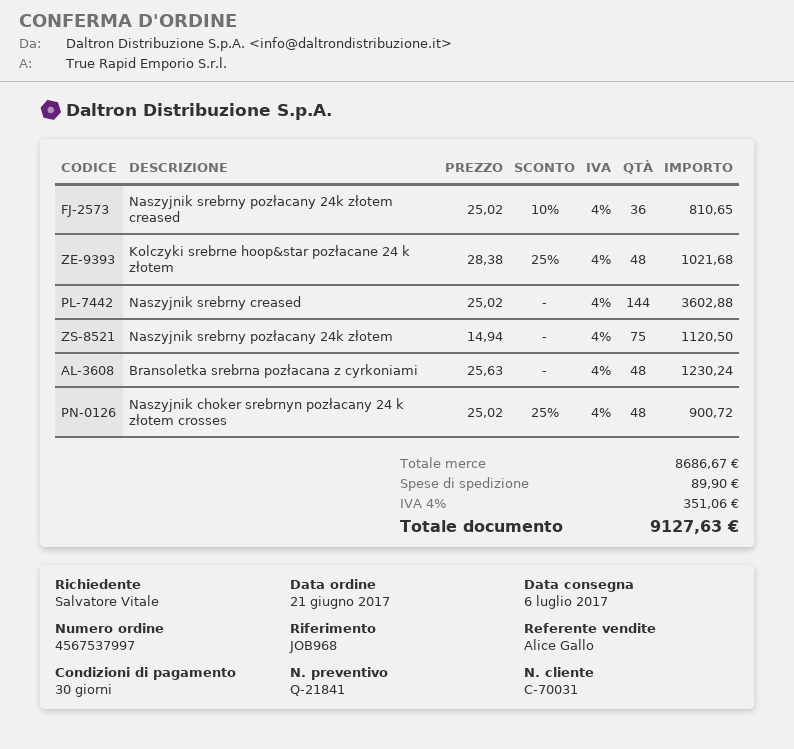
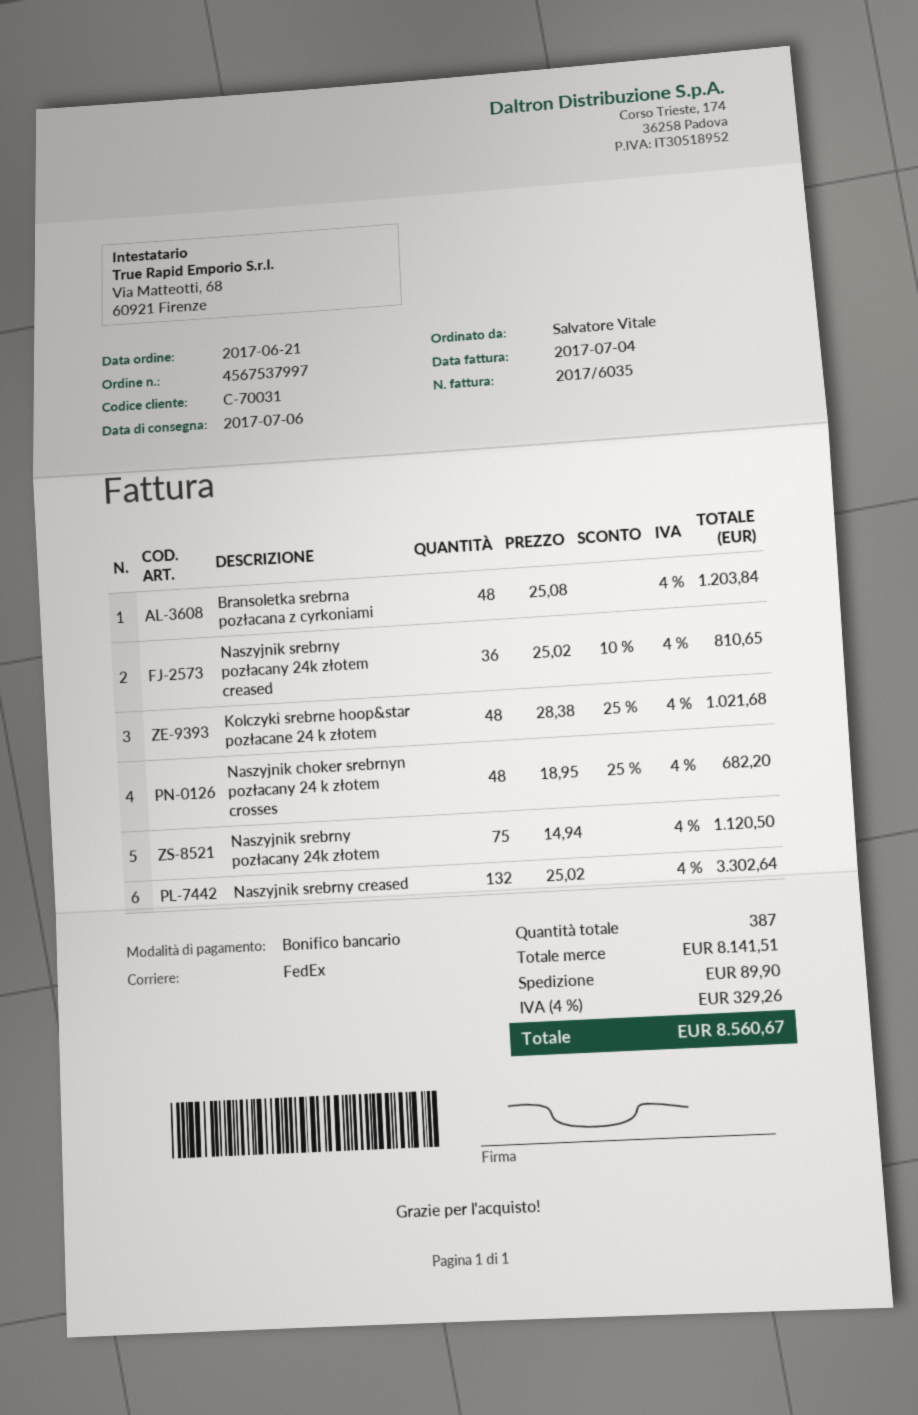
Naszyjnik srebrny creased: 144 x 25.02 = 3602.88 -> 132 x 25.02 = 3302.64
Bransoletka srebrna pozłacana z cyrkoniami: 48 x 25.63 = 1230.24 -> 48 x 25.08 = 1203.84
Naszyjnik choker srebrnyn pozłacany 24 k złotem crosses: 48 x 25.02 - 25% = 900.72 -> 48 x 18.95 - 25% = 682.20
subtotal: 8686.67 -> 8141.51
tax: 4% = 351.06 -> 4% = 329.26
total: 9127.63 -> 8560.67

